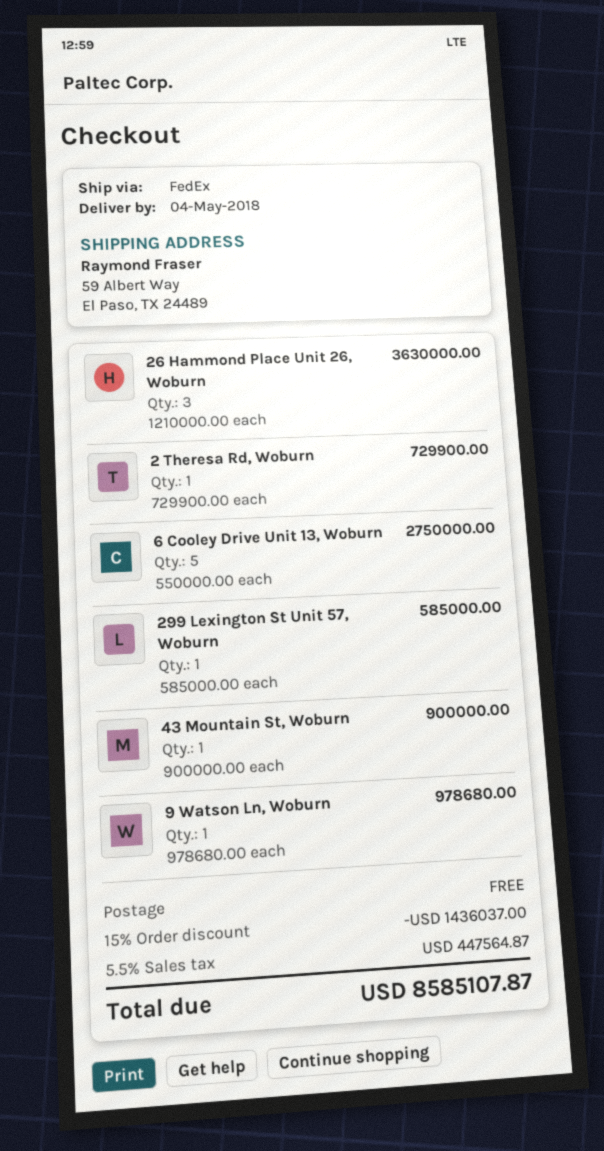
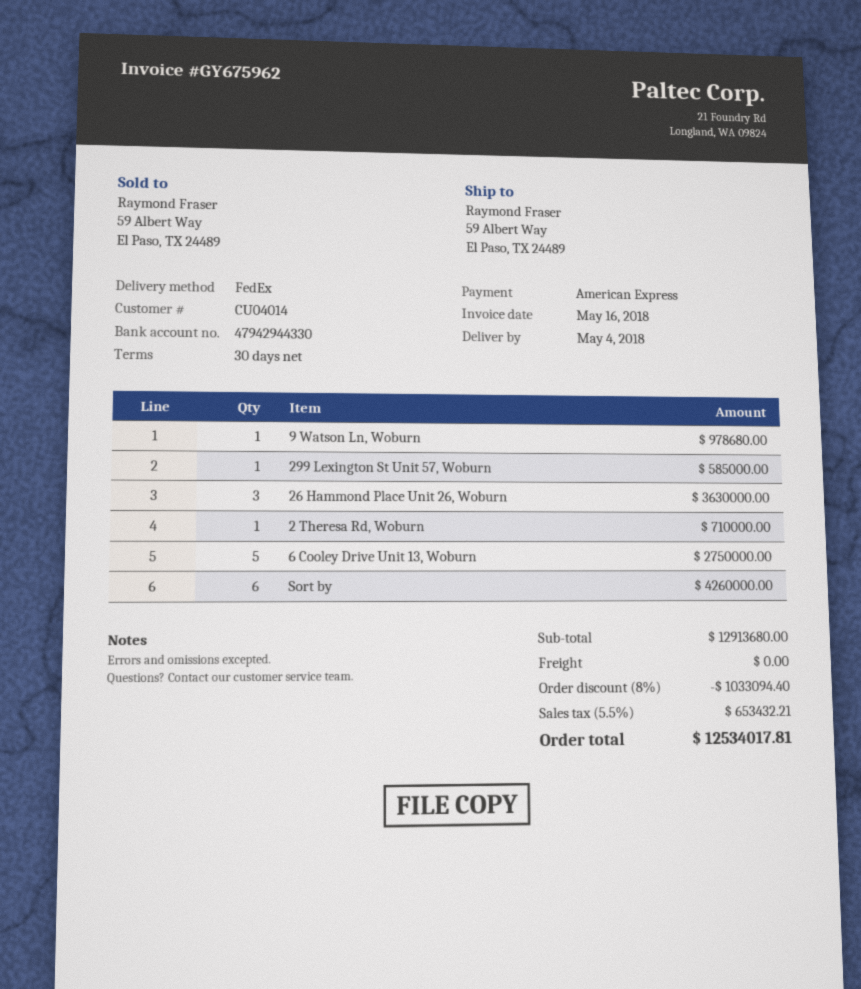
2 Theresa Rd, Woburn: 1 for 729900.00 -> 1 for 710000.00
43 Mountain St, Woburn: 1 for 900000.00 -> none
Sort by: none -> 6 for 4260000.00
discount: 15% = 1436037.00 -> 8% = 1033094.40
tax: 5.5% = 447564.87 -> 5.5% = 653432.21
total: 8585107.87 -> 12534017.81

